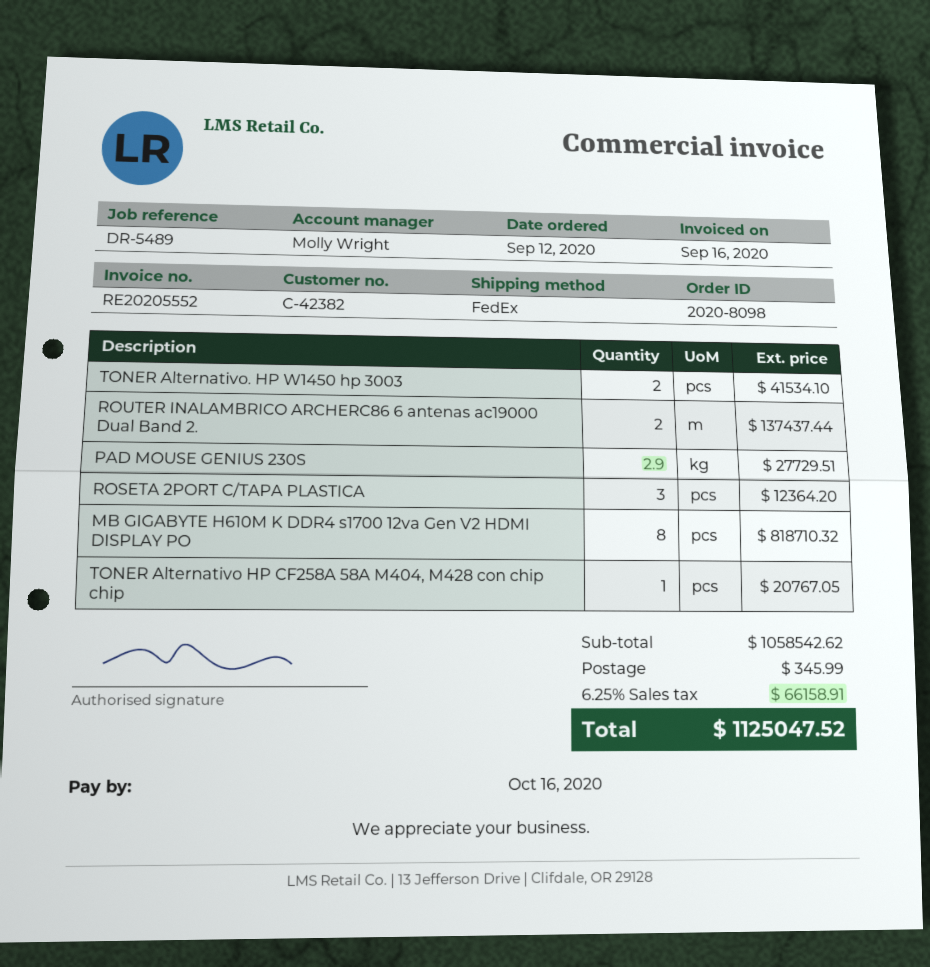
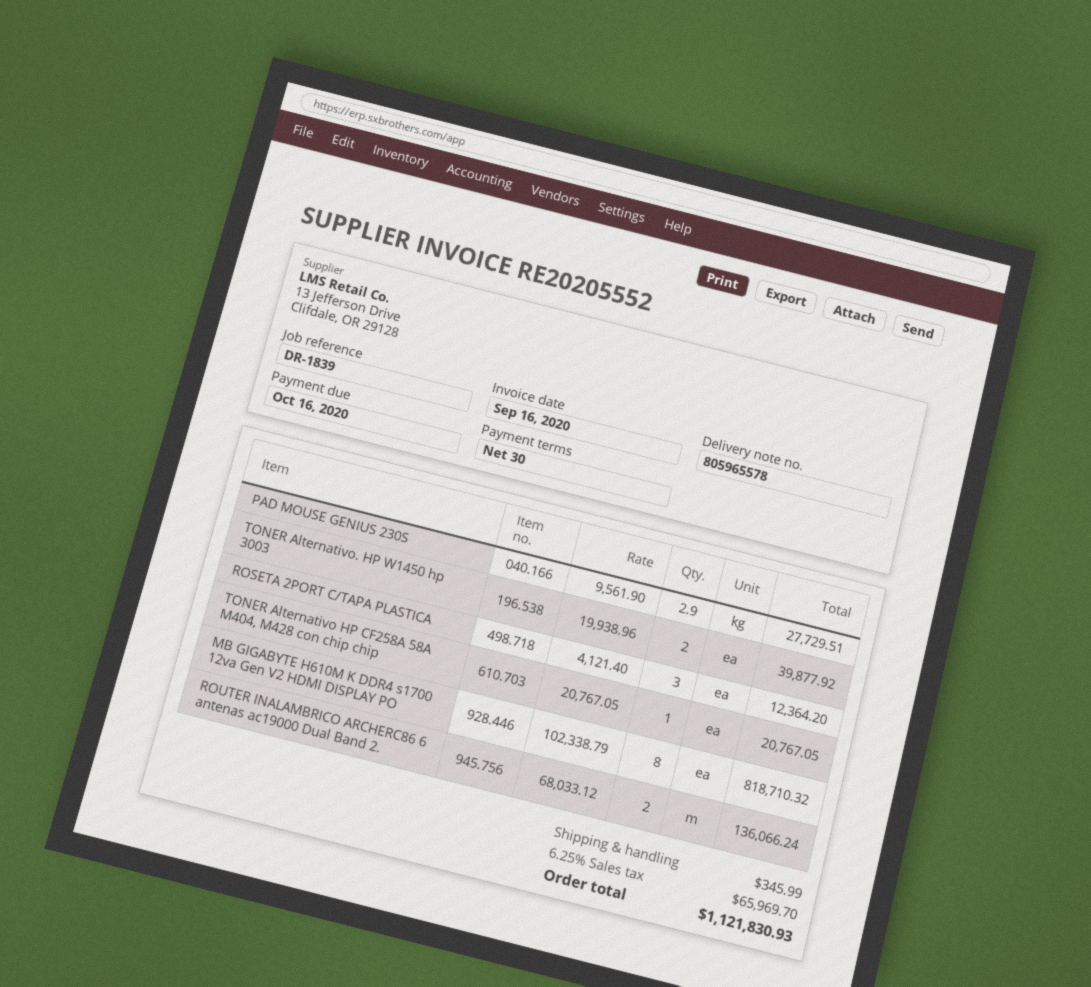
reference: DR-5489 -> DR-1839
TONER Alternativo. HP W1450 hp 3003: 2 for 41534.10 -> 2 for 39877.92
ROUTER INALAMBRICO ARCHERC86 6 antenas ac19000 Dual Band 2.: 2 for 137437.44 -> 2 for 136066.24
tax: 6.25% = 66158.91 -> 6.25% = 65969.70
total: 1125047.52 -> 1121830.93

